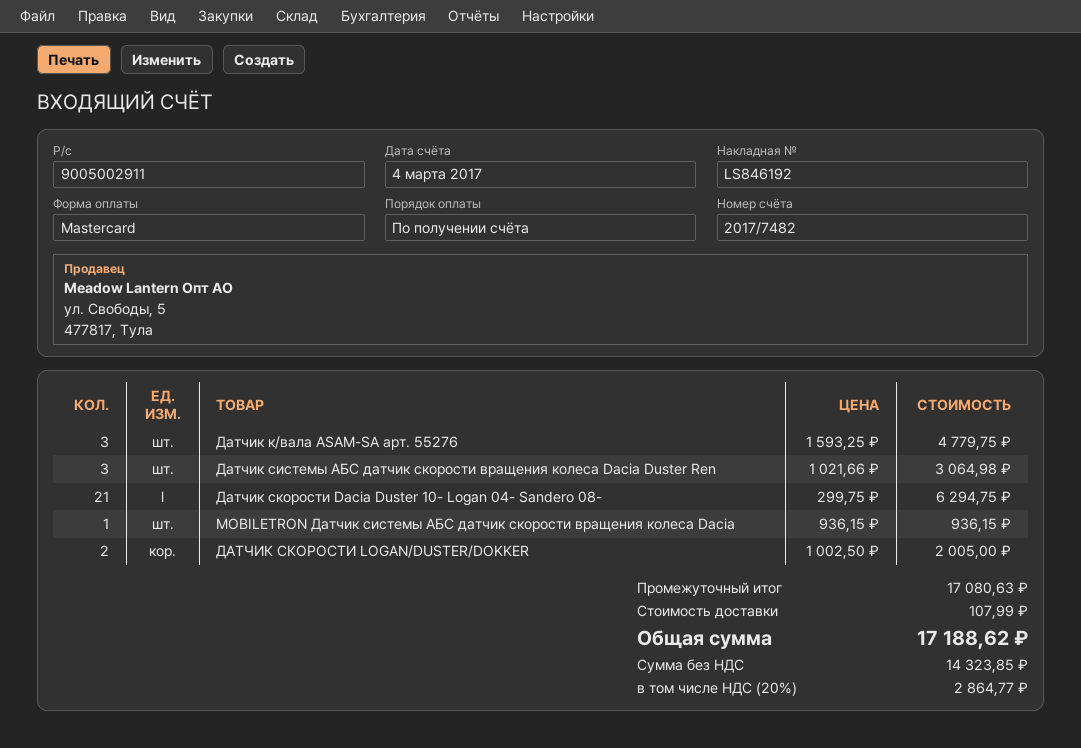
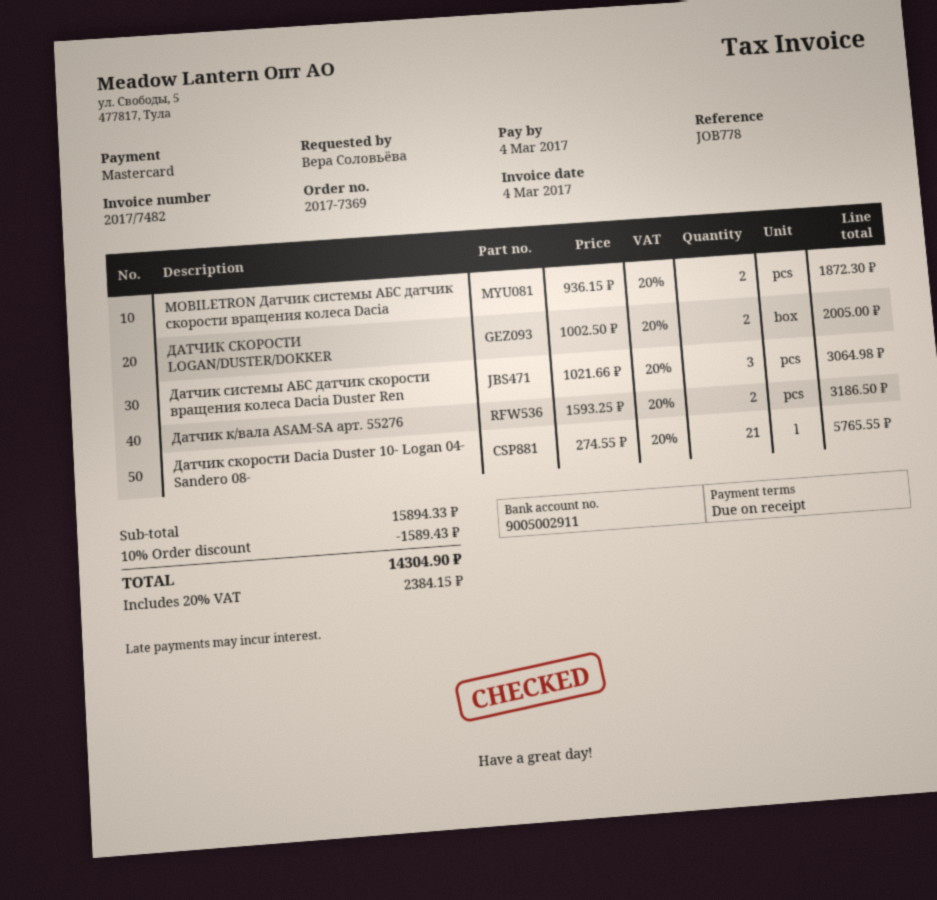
Датчик к/вала ASAM-SA арт. 55276: 3 x 1593.25 = 4779.75 -> 2 x 1593.25 = 3186.50
Датчик скорости Dacia Duster 10- Logan 04- Sandero 08-: 21 x 299.75 = 6294.75 -> 21 x 274.55 = 5765.55
MOBILETRON Датчик системы АБС датчик скорости вращения колеса Dacia: 1 x 936.15 = 936.15 -> 2 x 936.15 = 1872.30
subtotal: 17080.63 -> 15894.33
discount: none -> 10% = 1589.43
shipping: 107.99 -> none
tax: 20% = 2864.77 -> 20% = 2384.15
total: 17188.62 -> 14304.90

